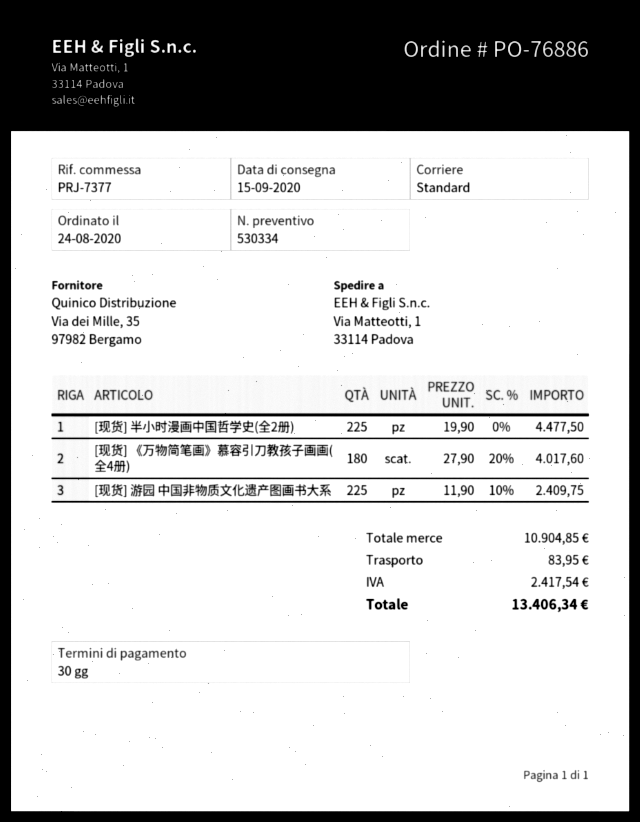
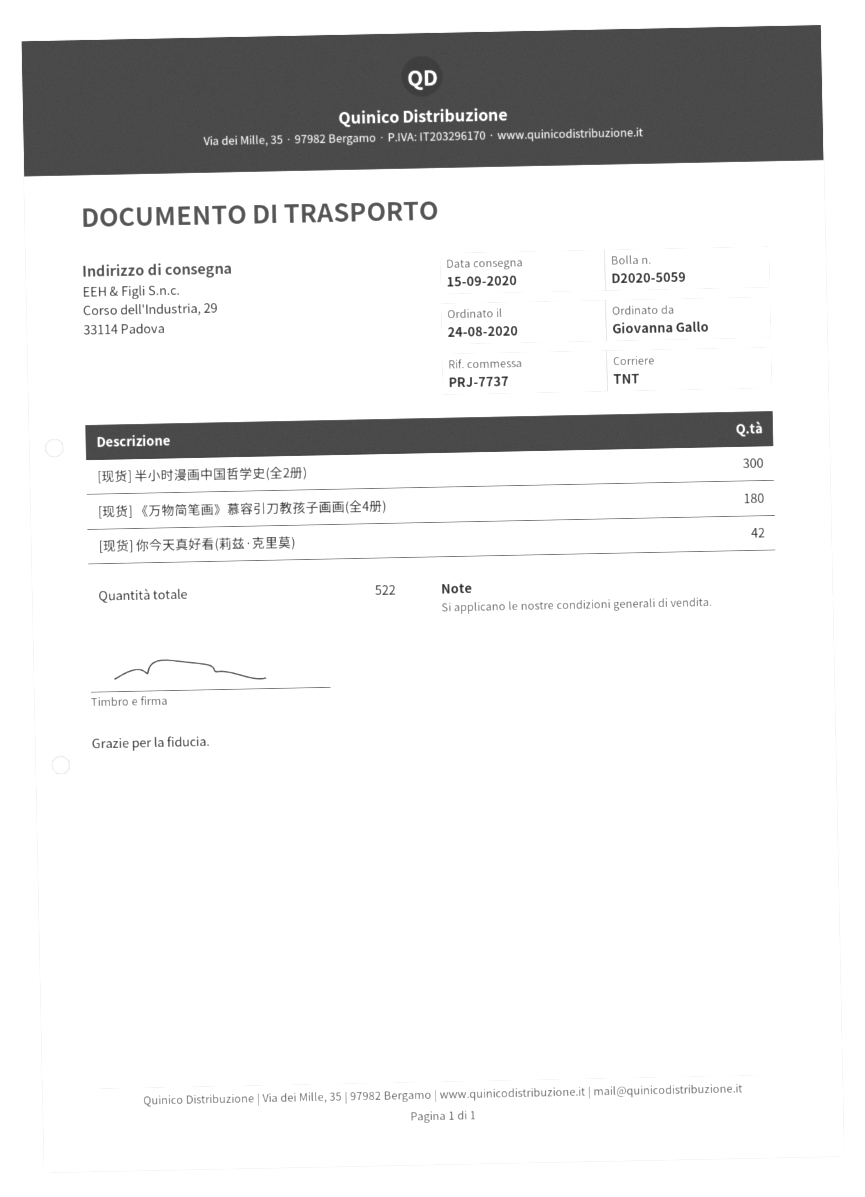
reference: PRJ-7377 -> PRJ-7737
shipping method: standard -> TNT
ship to: Via Matteotti, 1, 33114 Padova -> Corso dell'Industria, 29, 33114 Padova
[现货] 半小时漫画中国哲学史(全2册): 225 -> 300
[现货] 游园 中国非物质文化遗产图画书大系: 225 -> none
[现货] 你今天真好看(莉兹·克里莫): none -> 42

